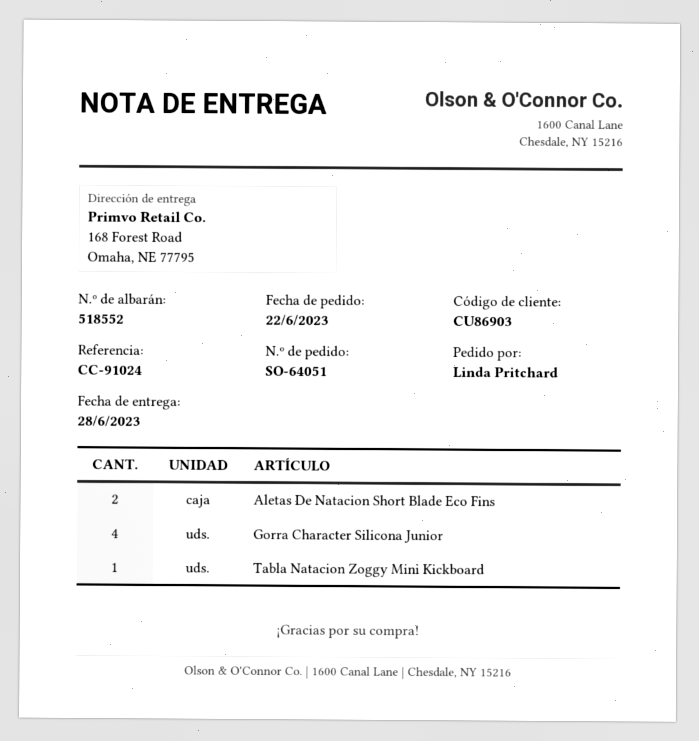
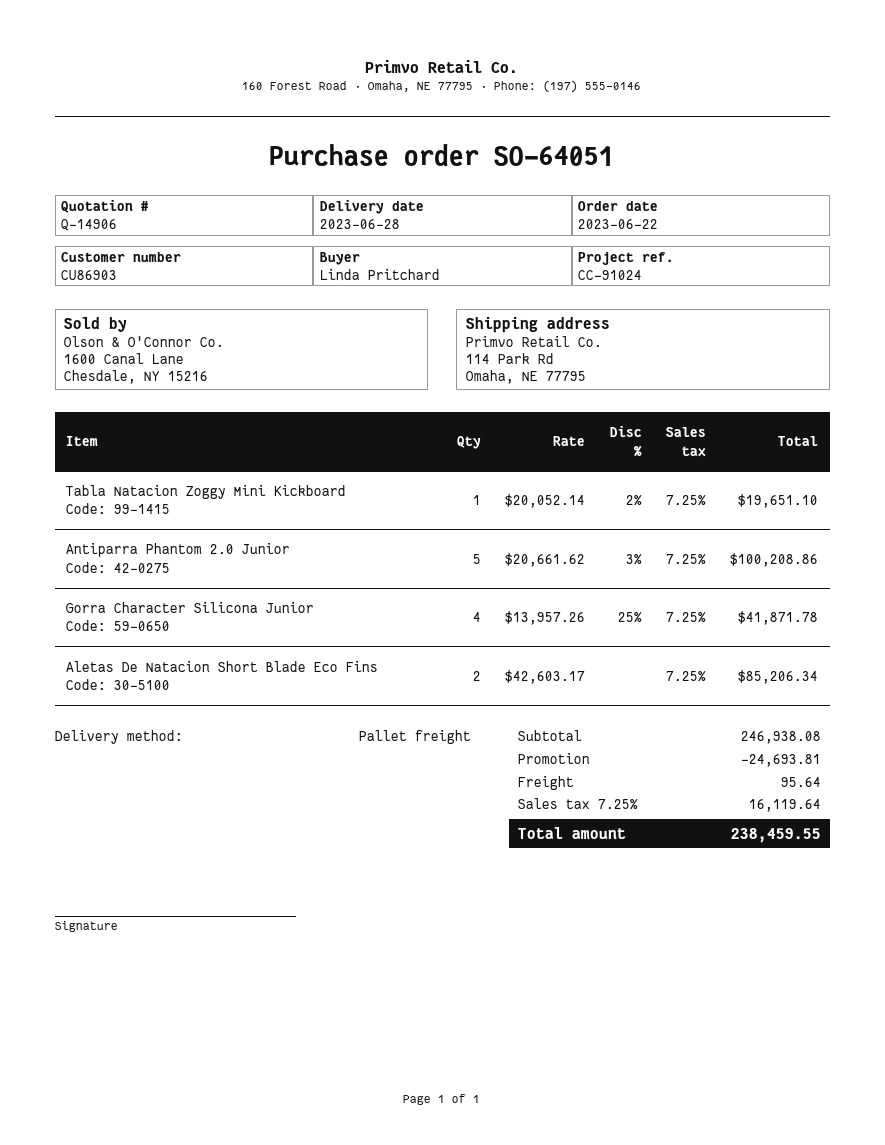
ship to: 168 Forest Road, Omaha, NE 77795 -> 114 Park Rd, Omaha, NE 77795
Antiparra Phantom 2.0 Junior: none -> 5

